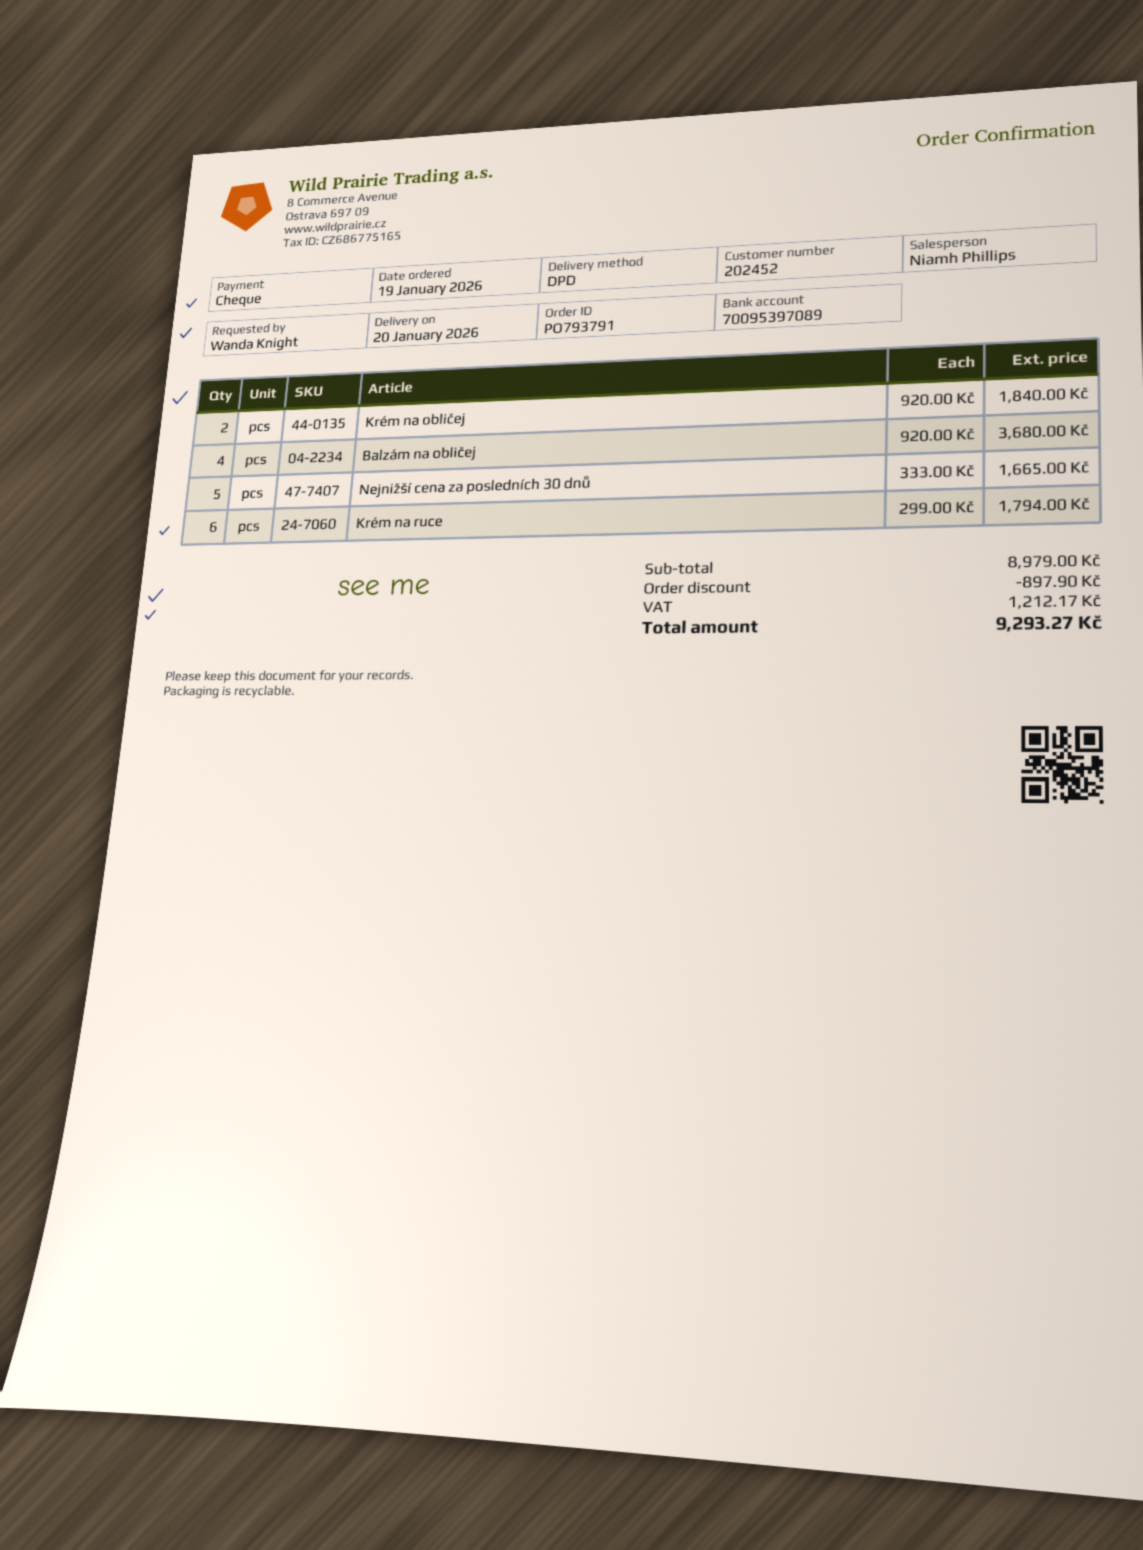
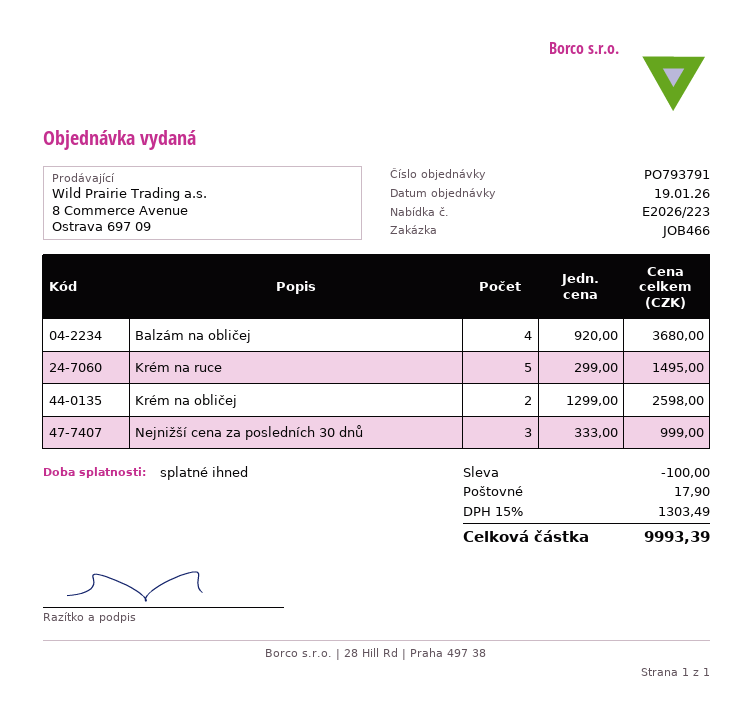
Krém na obličej: 2 x 920.00 = 1840.00 -> 2 x 1299.00 = 2598.00
Nejnižší cena za posledních 30 dnů: 5 x 333.00 = 1665.00 -> 3 x 333.00 = 999.00
Krém na ruce: 6 x 299.00 = 1794.00 -> 5 x 299.00 = 1495.00
discount: 897.90 -> 100.00
shipping: none -> 17.90
tax: 1212.17 -> 1303.49
total: 9293.27 -> 9993.39

